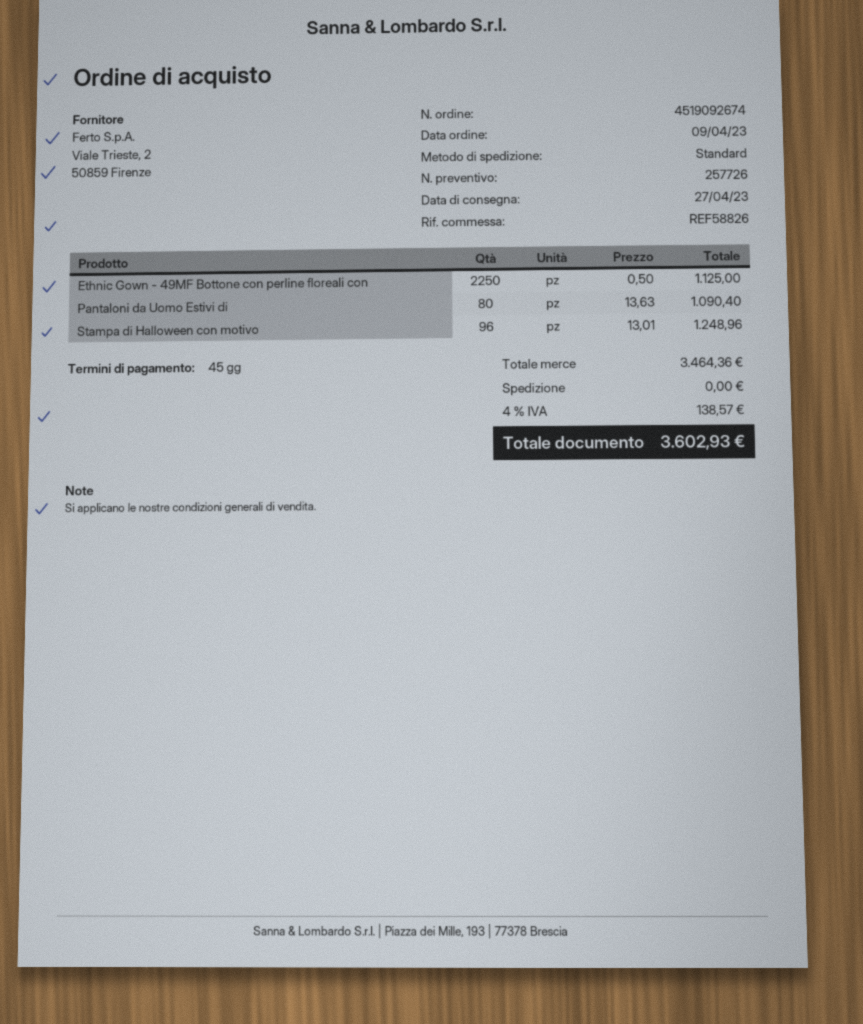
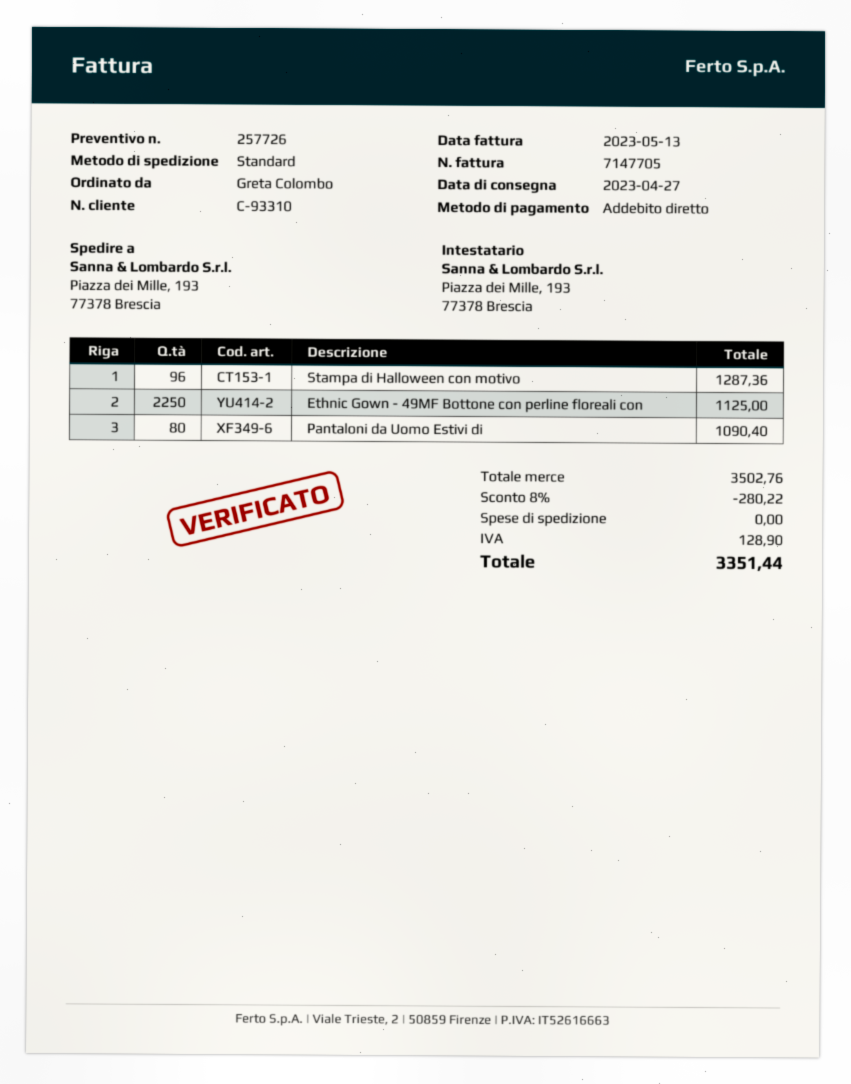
Stampa di Halloween con motivo: 96 for 1248.96 -> 96 for 1287.36
subtotal: 3464.36 -> 3502.76
discount: none -> 8% = 280.22
tax: 138.57 -> 128.90
total: 3602.93 -> 3351.44

